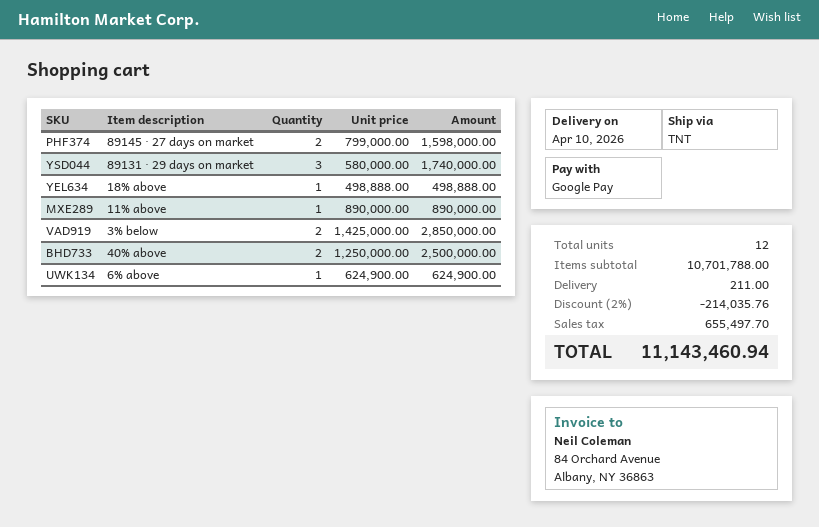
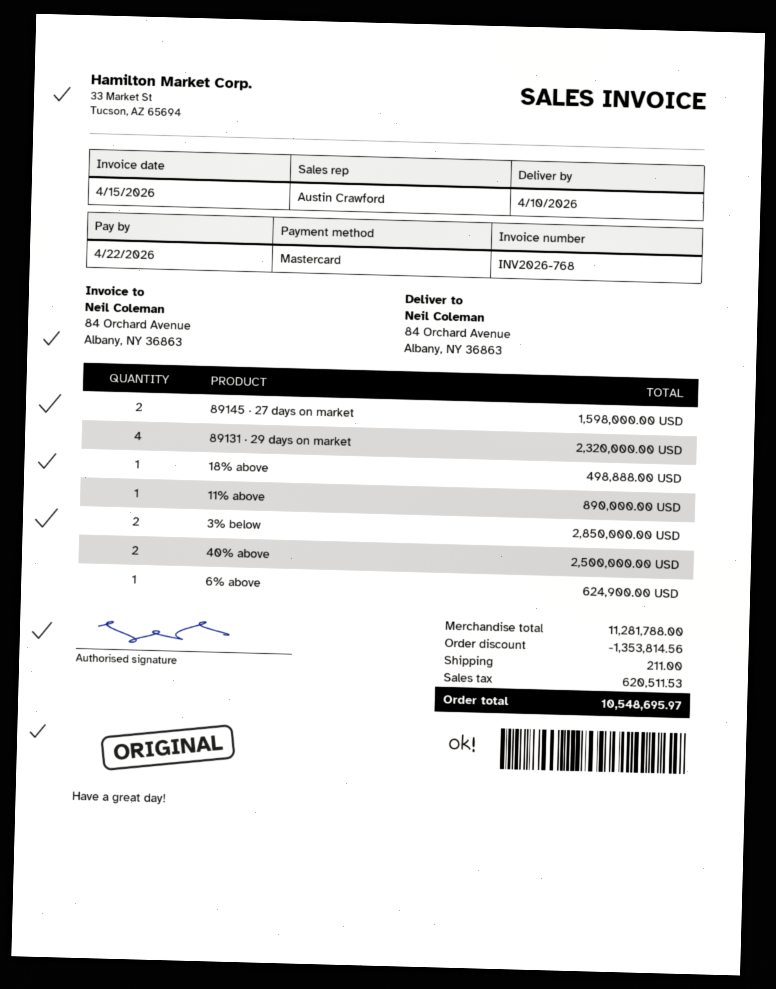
payment method: Google Pay -> Mastercard
89131 · 29 days on market: 3 for 1740000.00 -> 4 for 2320000.00
subtotal: 10701788.00 -> 11281788.00
discount: 214035.76 -> 1353814.56
tax: 655497.70 -> 620511.53
total: 11143460.94 -> 10548695.97

